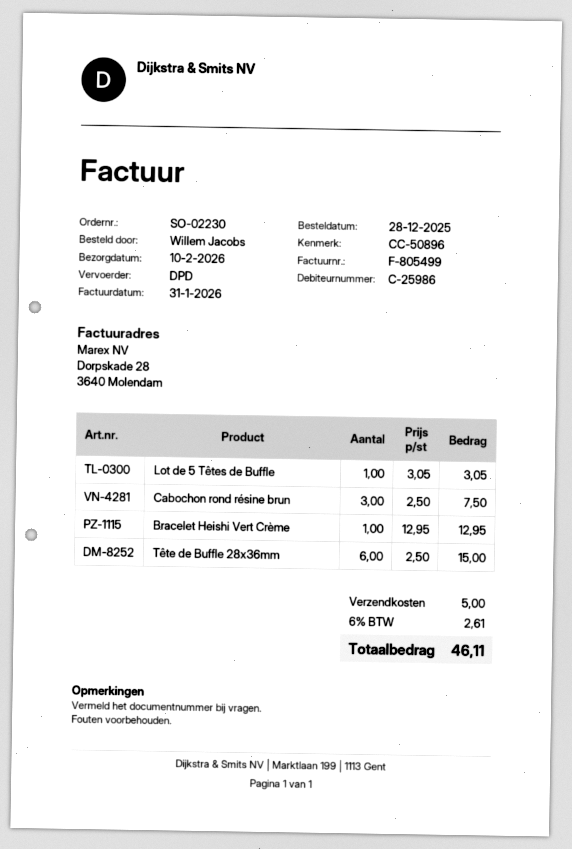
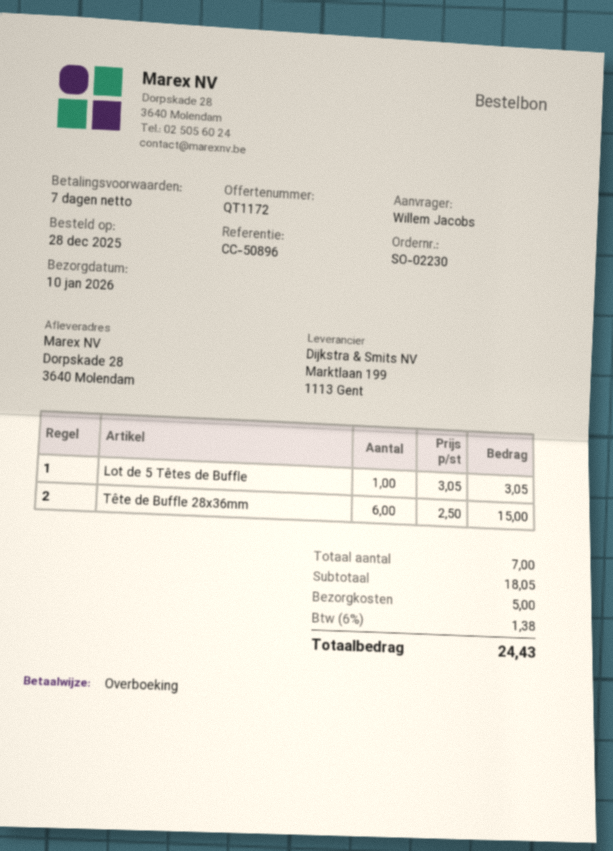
delivery date: 2026-02-10 -> 2026-01-10
Cabochon rond résine brun: 3 x 2.50 = 7.50 -> none
Bracelet Heishi Vert Crème: 1 x 12.95 = 12.95 -> none
tax: 6% = 2.61 -> 6% = 1.38
total: 46.11 -> 24.43

